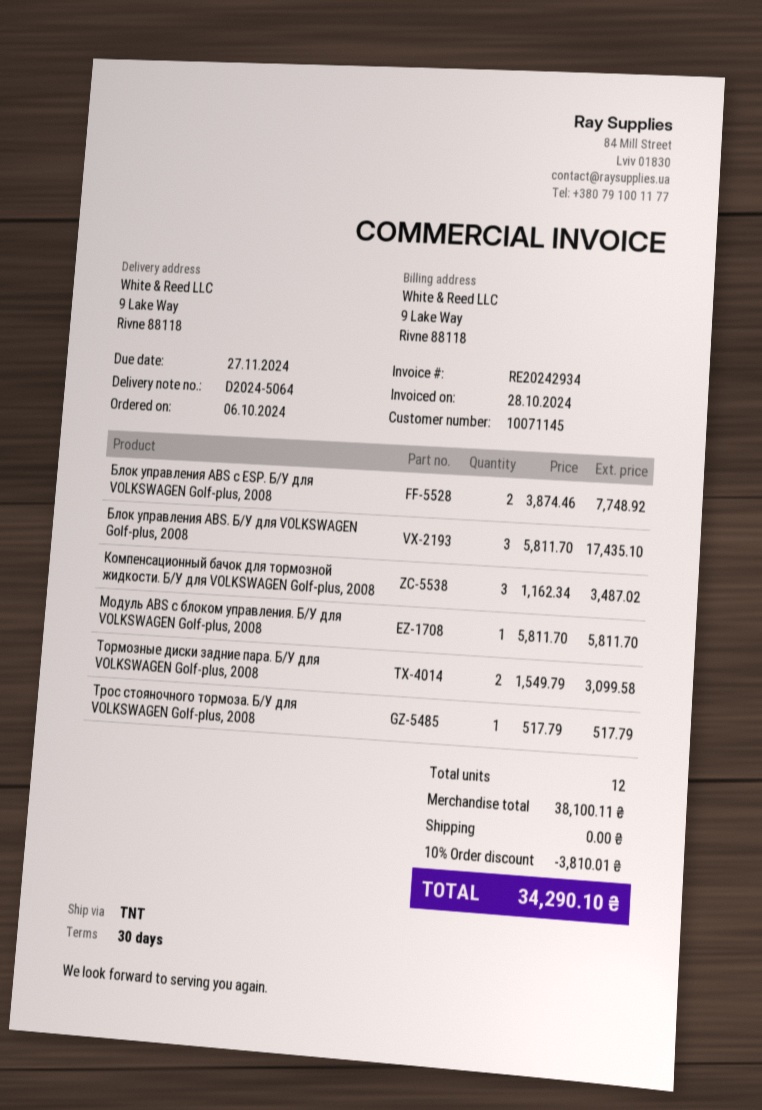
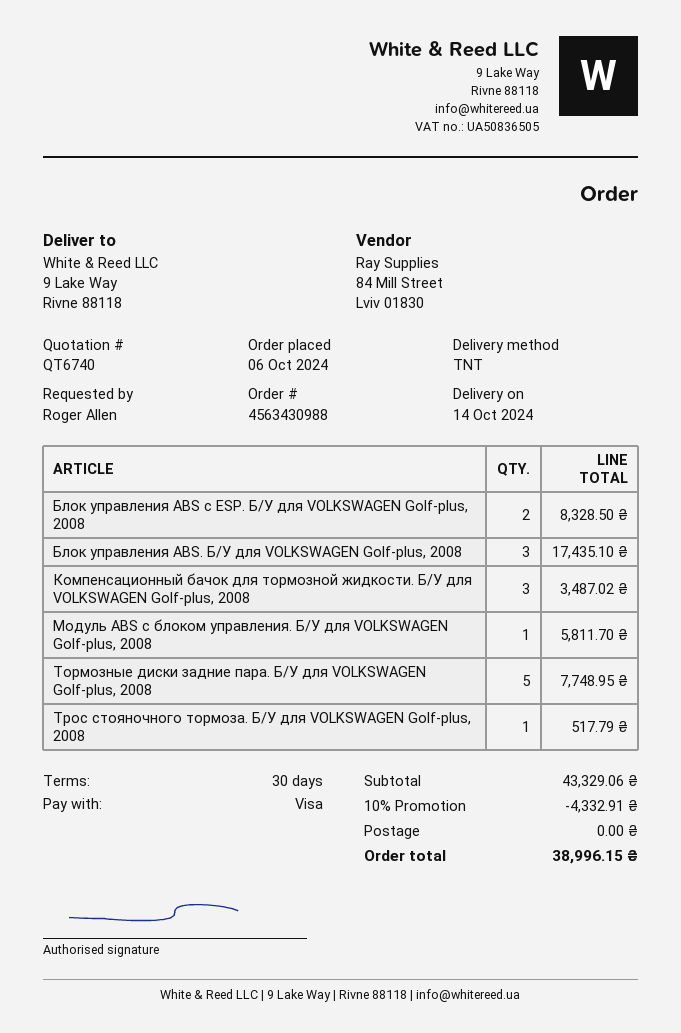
Блок управления ABS с ESP. Б/У для VOLKSWAGEN Golf-plus, 2008: 2 for 7748.92 -> 2 for 8328.50
Тормозные диски задние пара. Б/У для VOLKSWAGEN Golf-plus, 2008: 2 for 3099.58 -> 5 for 7748.95
subtotal: 38100.11 -> 43329.06
discount: 10% = 3810.01 -> 10% = 4332.91
total: 34290.10 -> 38996.15

